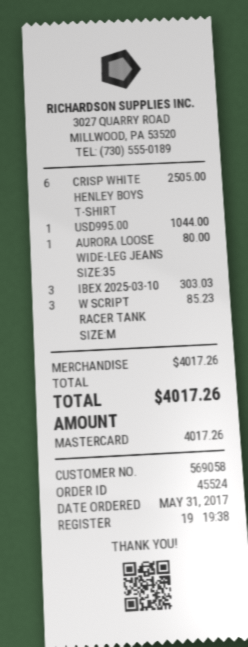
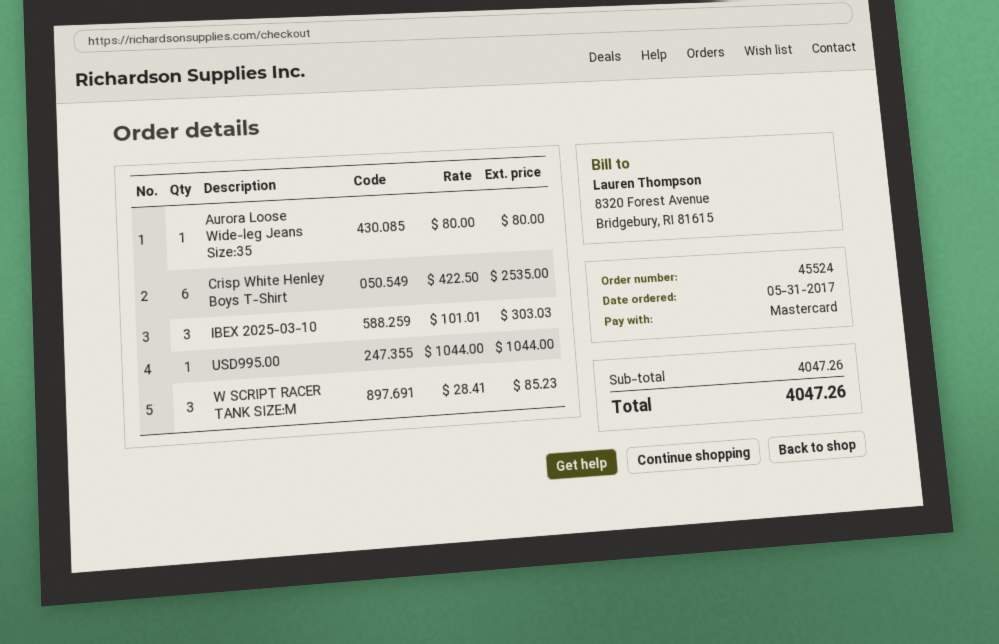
CRISP WHITE HENLEY BOYS T-SHIRT: 6 for 2505.00 -> 6 for 2535.00
subtotal: 4017.26 -> 4047.26
total: 4017.26 -> 4047.26

